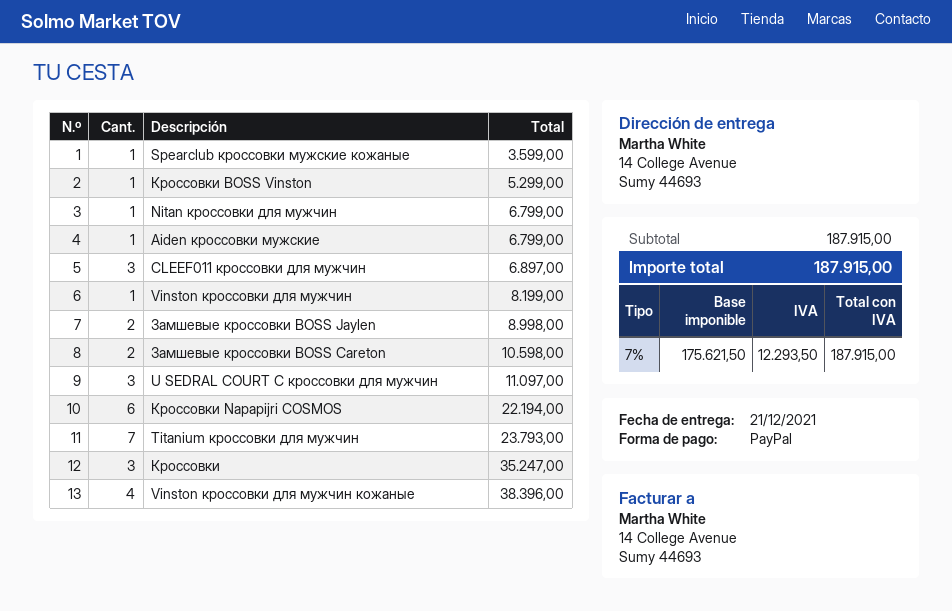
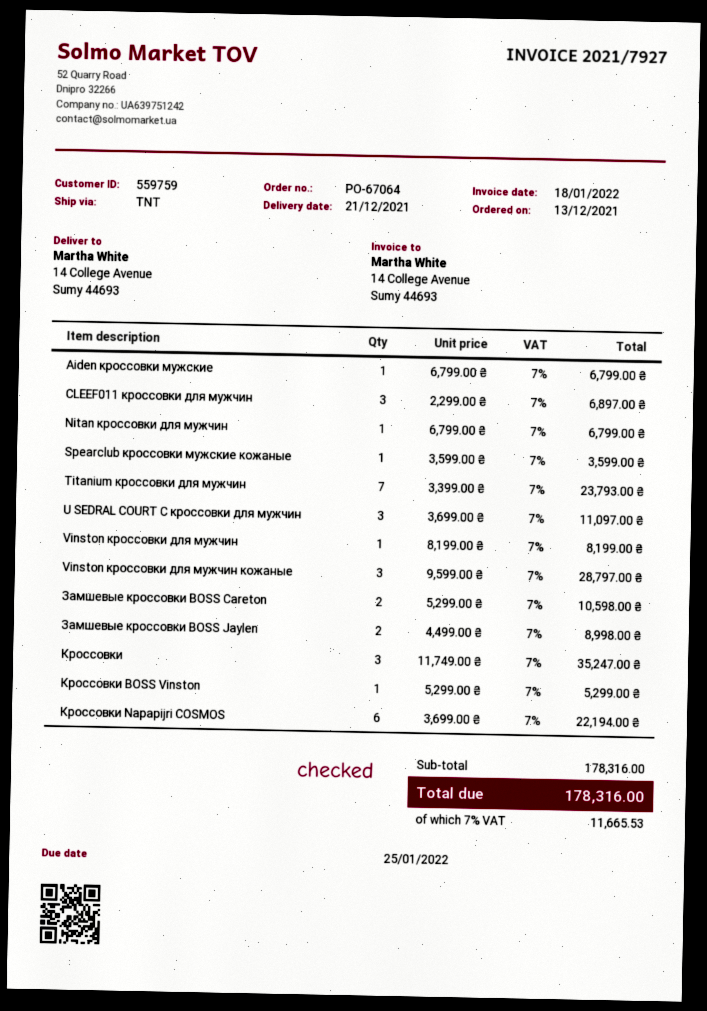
Vinston кроссовки для мужчин кожаные: 4 for 38396.00 -> 3 for 28797.00
subtotal: 187915.00 -> 178316.00
tax: 7% = 12293.50 -> 7% = 11665.53
total: 187915.00 -> 178316.00

